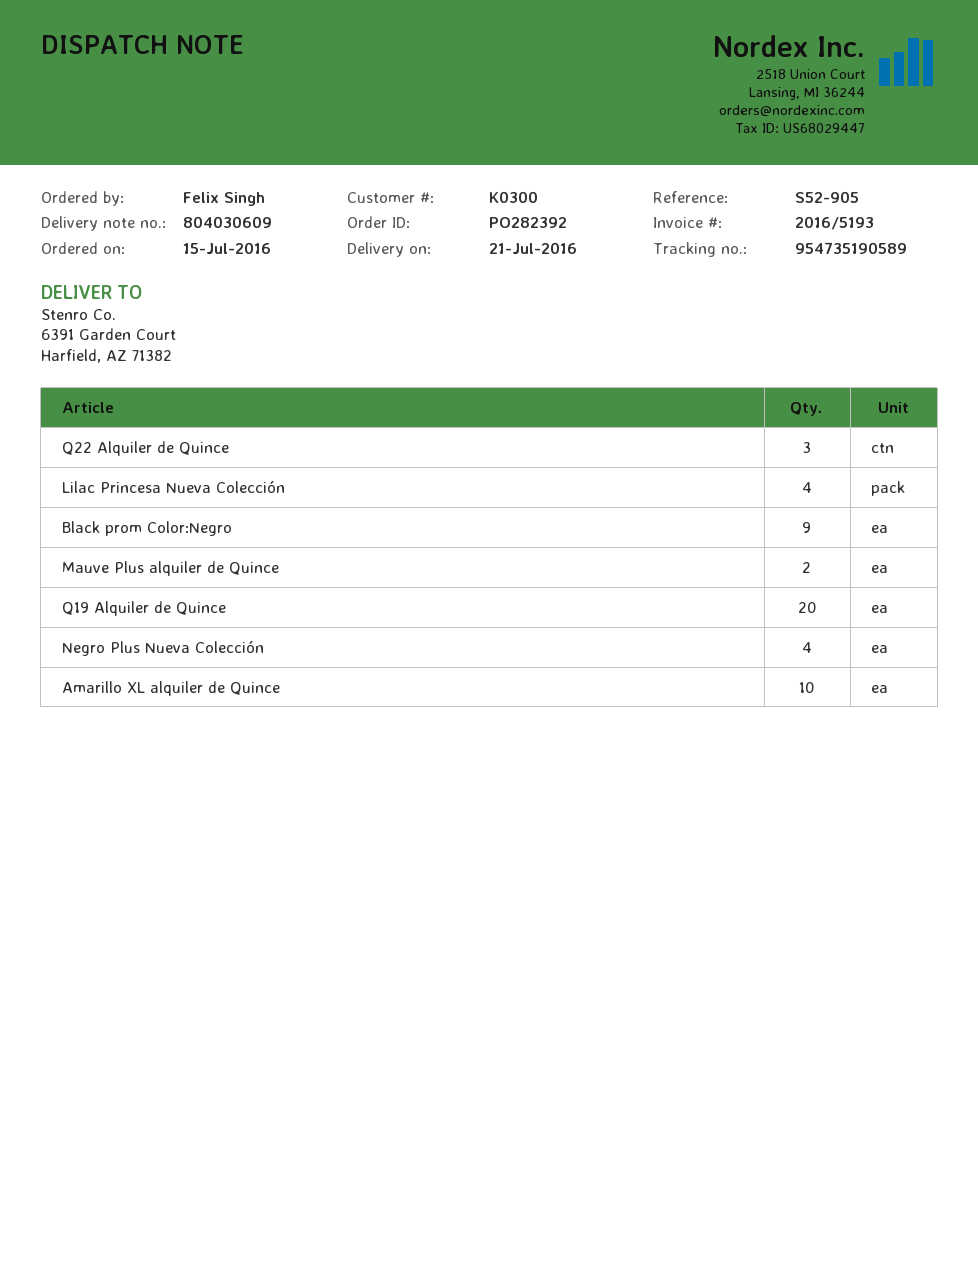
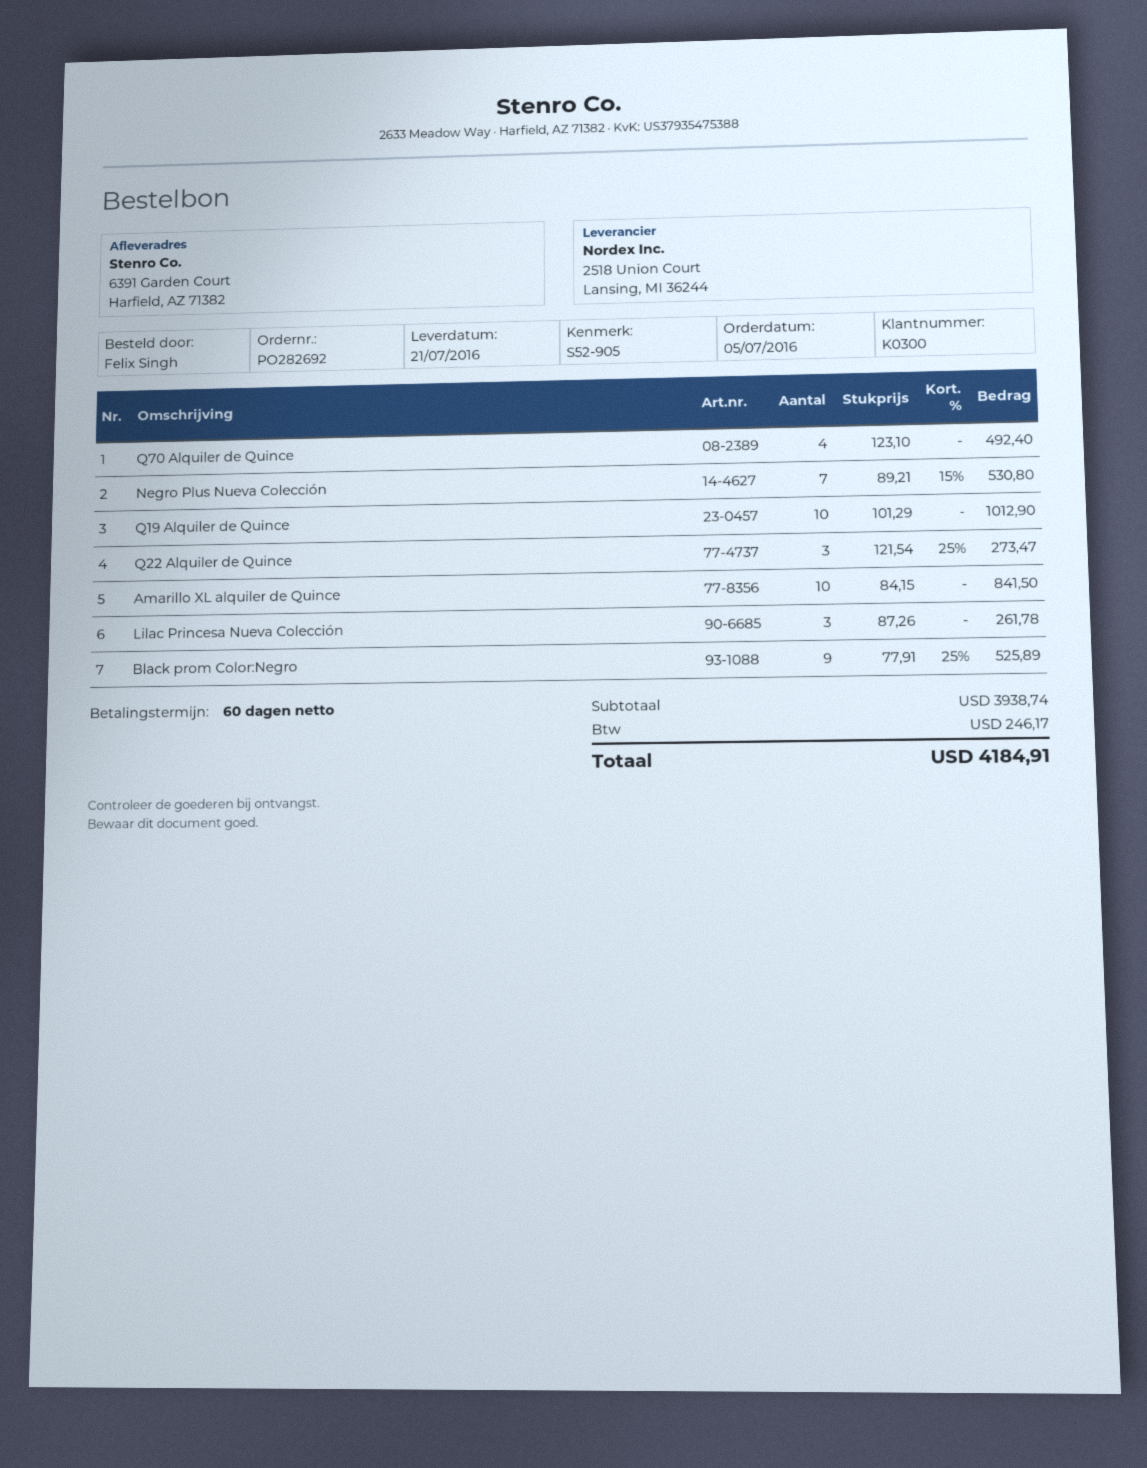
order number: PO282392 -> PO282692
order date: 2016-07-15 -> 2016-07-05
Lilac Princesa Nueva Colección: 4 -> 3
Mauve Plus alquiler de Quince: 2 -> none
Q19 Alquiler de Quince: 20 -> 10
Negro Plus Nueva Colección: 4 -> 7
Q70 Alquiler de Quince: none -> 4

